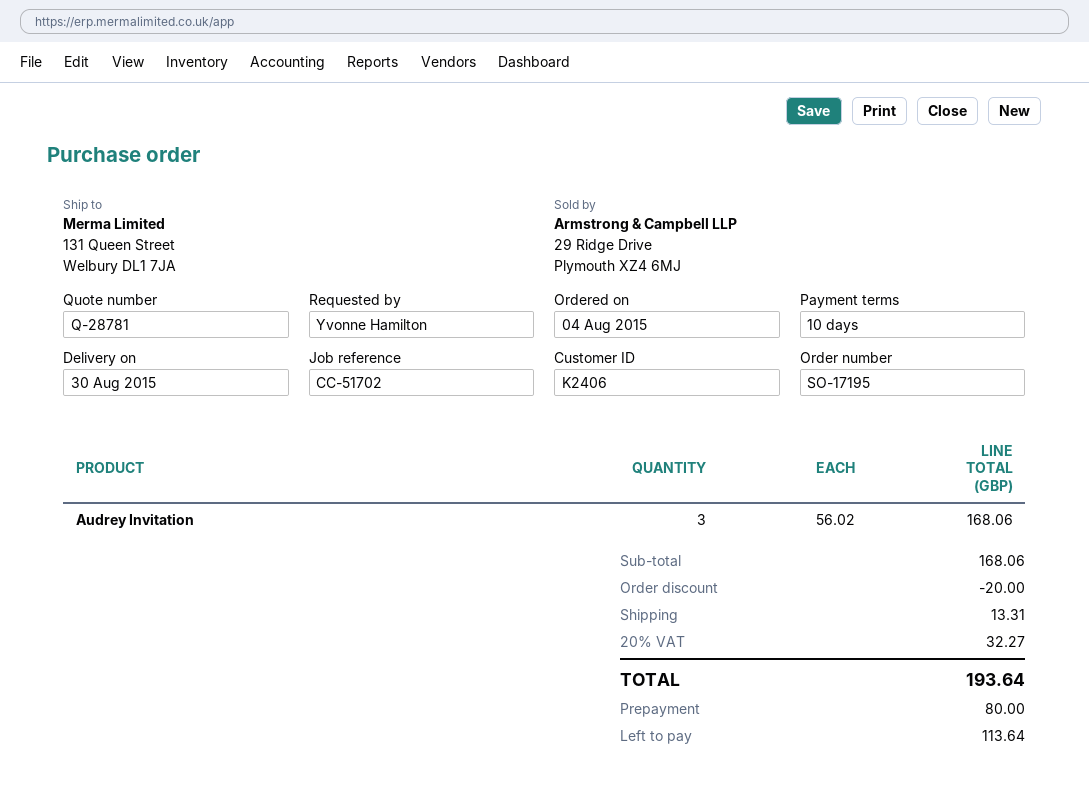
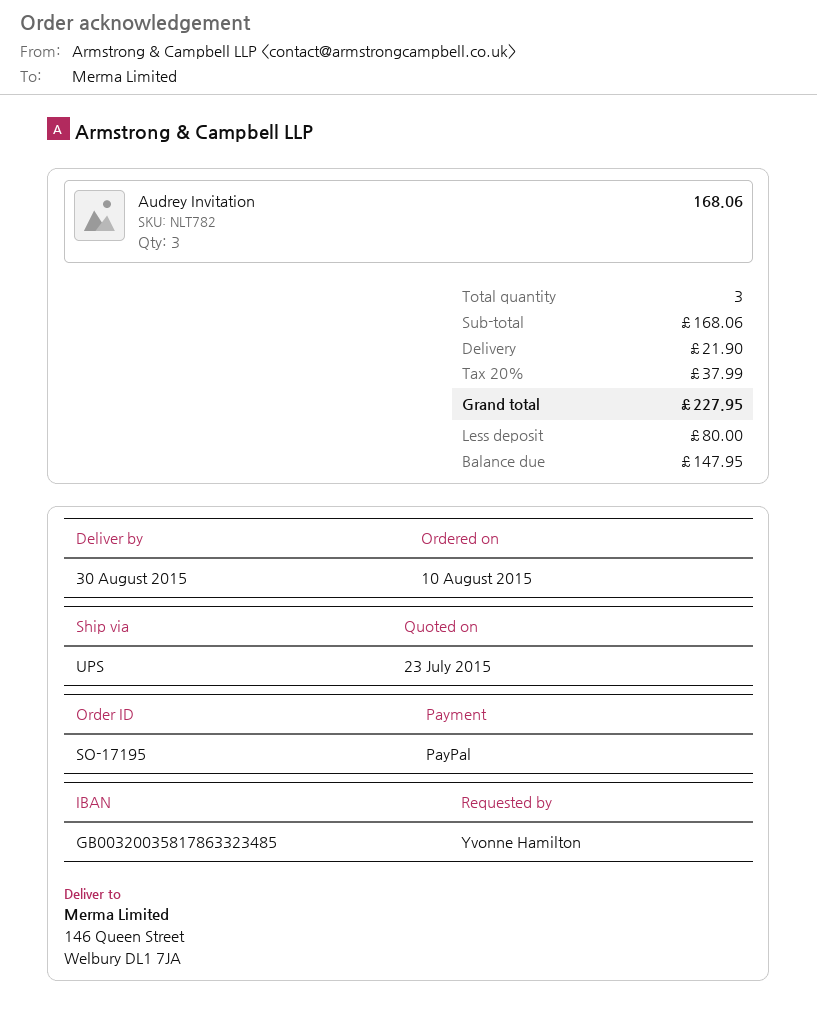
order date: 2015-08-04 -> 2015-08-10
ship to: 131 Queen Street, Welbury DL1 7JA -> 146 Queen Street, Welbury DL1 7JA
discount: 20.00 -> none
shipping: 13.31 -> 21.90
tax: 20% = 32.27 -> 20% = 37.99
total: 193.64 -> 227.95
balance: 113.64 -> 147.95

